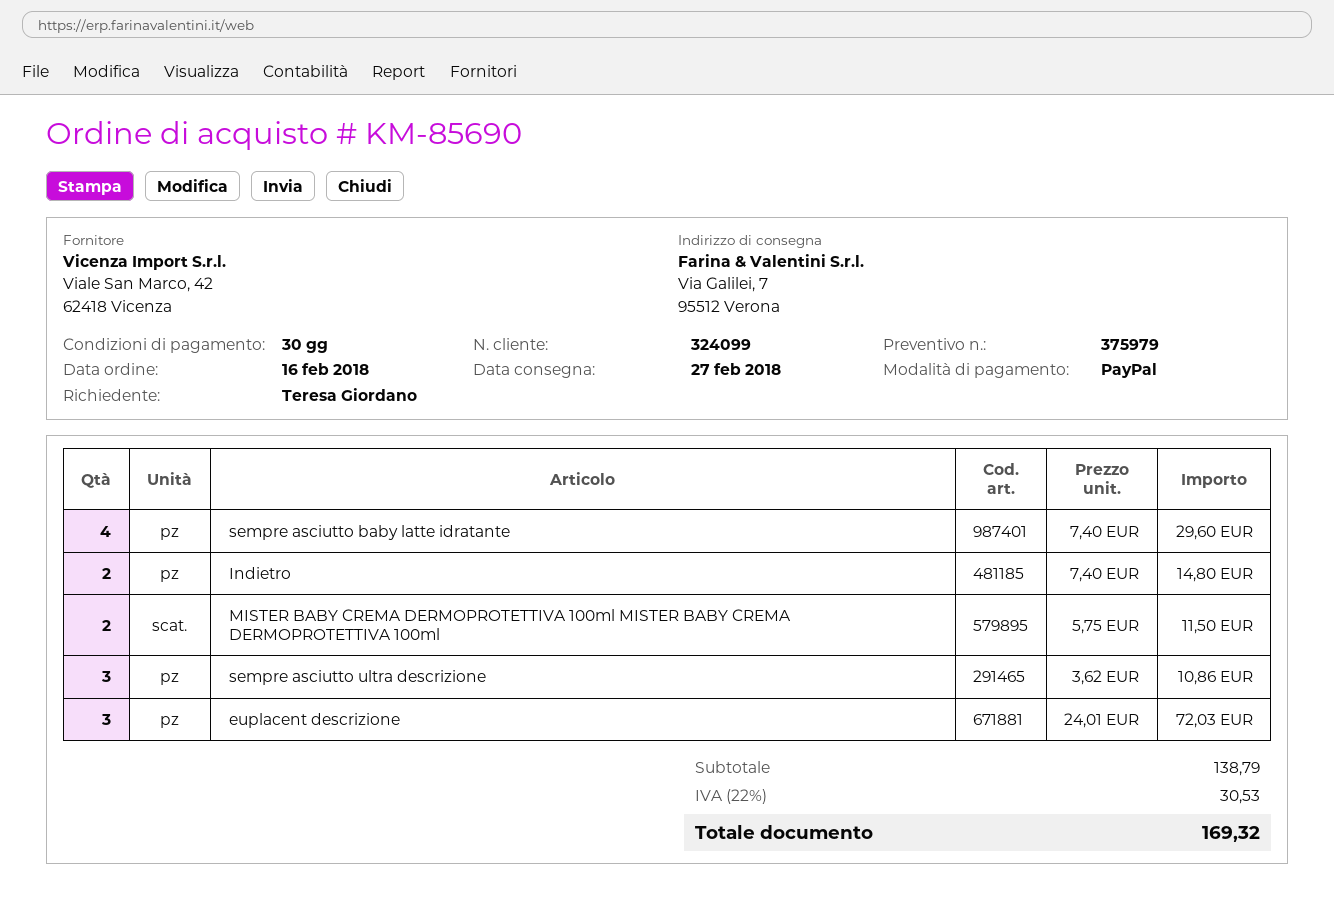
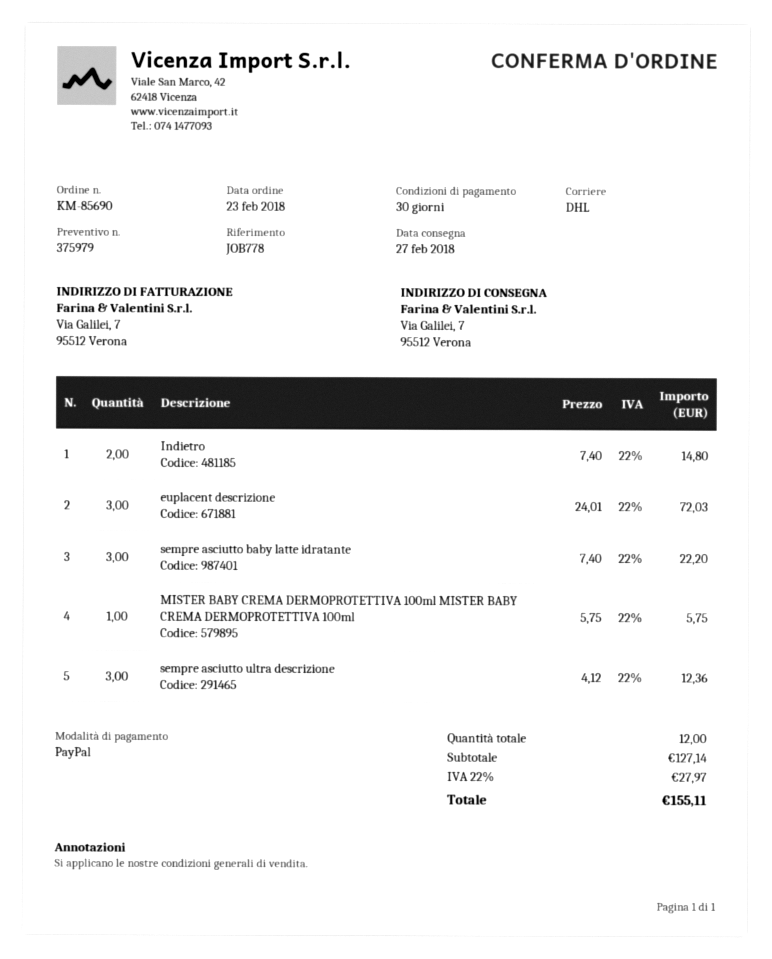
order date: 2018-02-16 -> 2018-02-23
sempre asciutto baby latte idratante: 4 x 7.40 = 29.60 -> 3 x 7.40 = 22.20
MISTER BABY CREMA DERMOPROTETTIVA 100ml MISTER BABY CREMA DERMOPROTETTIVA 100ml: 2 x 5.75 = 11.50 -> 1 x 5.75 = 5.75
sempre asciutto ultra descrizione: 3 x 3.62 = 10.86 -> 3 x 4.12 = 12.36
subtotal: 138.79 -> 127.14
tax: 22% = 30.53 -> 22% = 27.97
total: 169.32 -> 155.11

